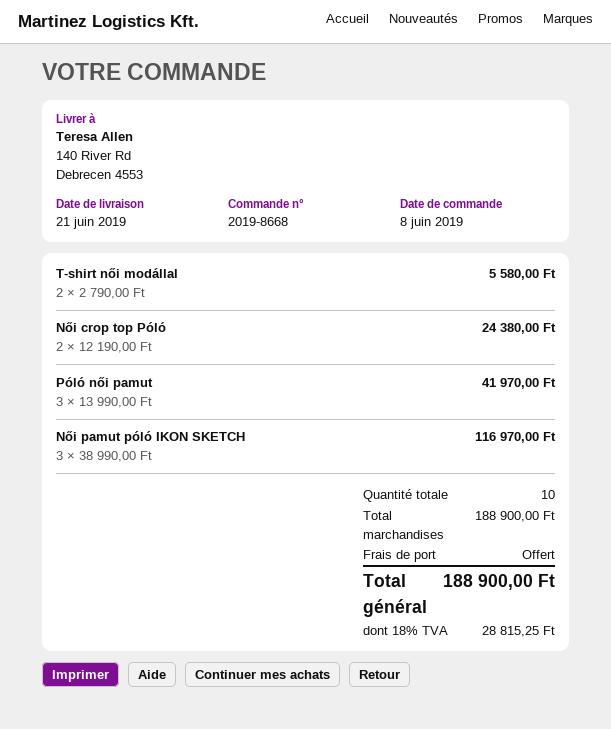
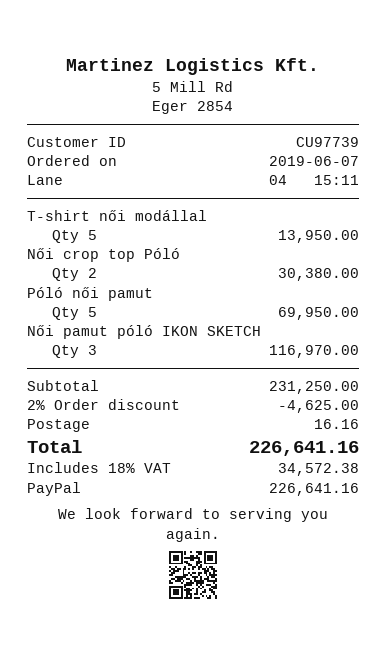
order date: 2019-06-08 -> 2019-06-07
T-shirt női modállal: 2 for 5580.00 -> 5 for 13950.00
Női crop top Póló: 2 for 24380.00 -> 2 for 30380.00
Póló női pamut: 3 for 41970.00 -> 5 for 69950.00
subtotal: 188900.00 -> 231250.00
discount: none -> 2% = 4625.00
shipping: 0.00 -> 16.16
tax: 18% = 28815.25 -> 18% = 34572.38
total: 188900.00 -> 226641.16

